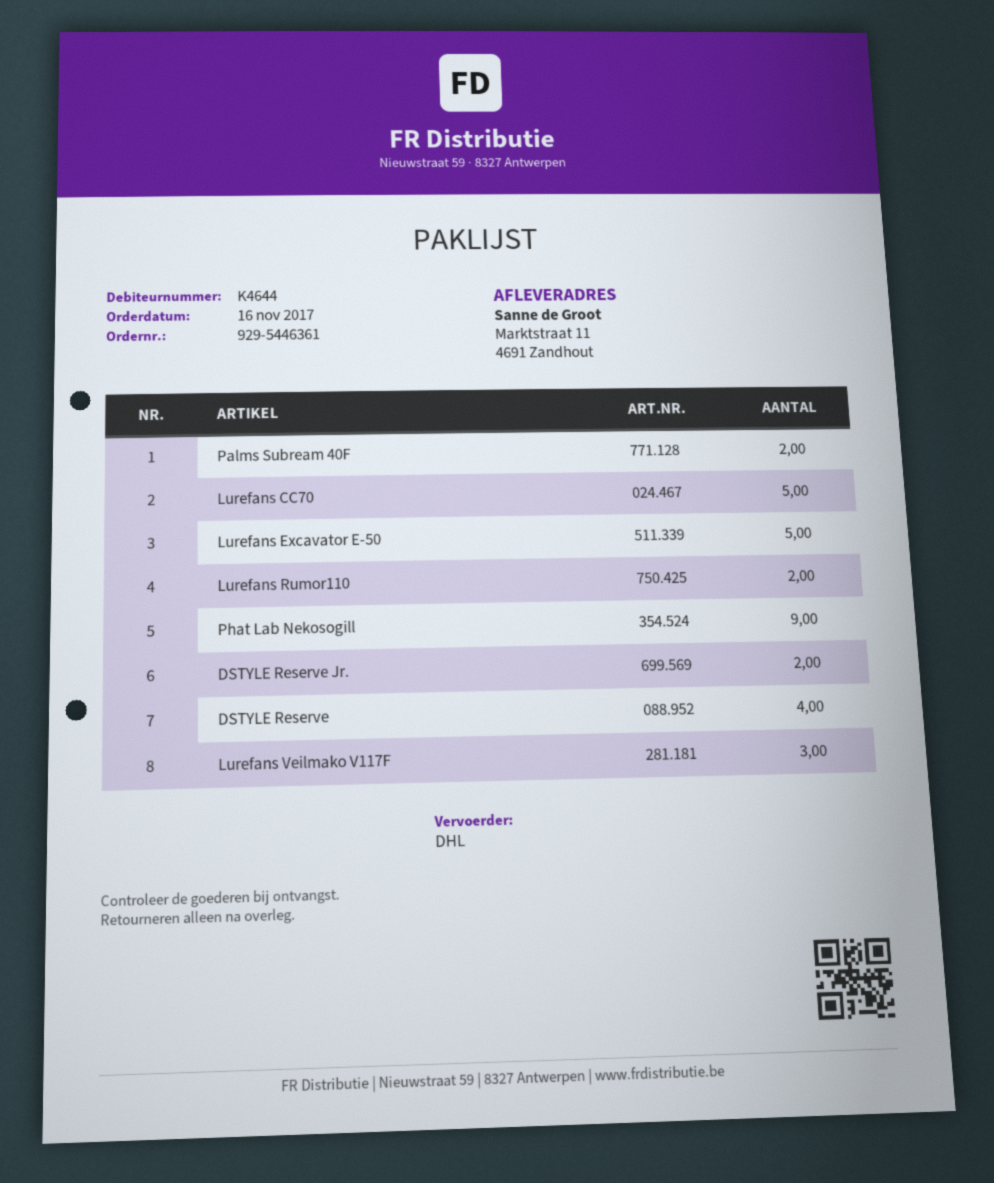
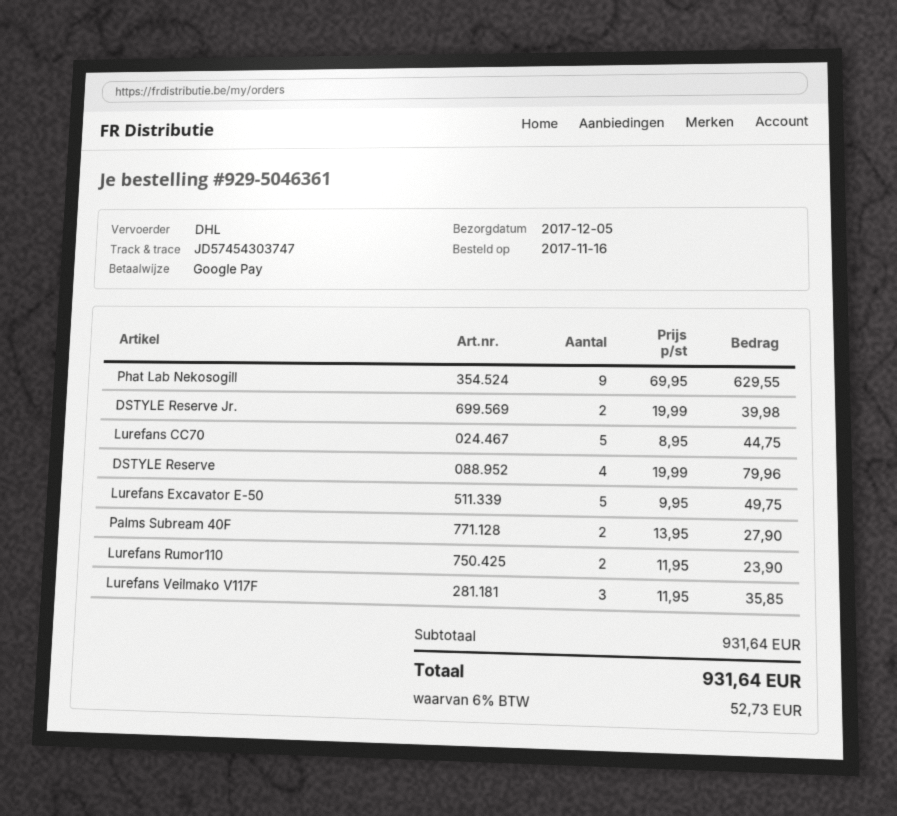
order number: 929-5446361 -> 929-5046361

